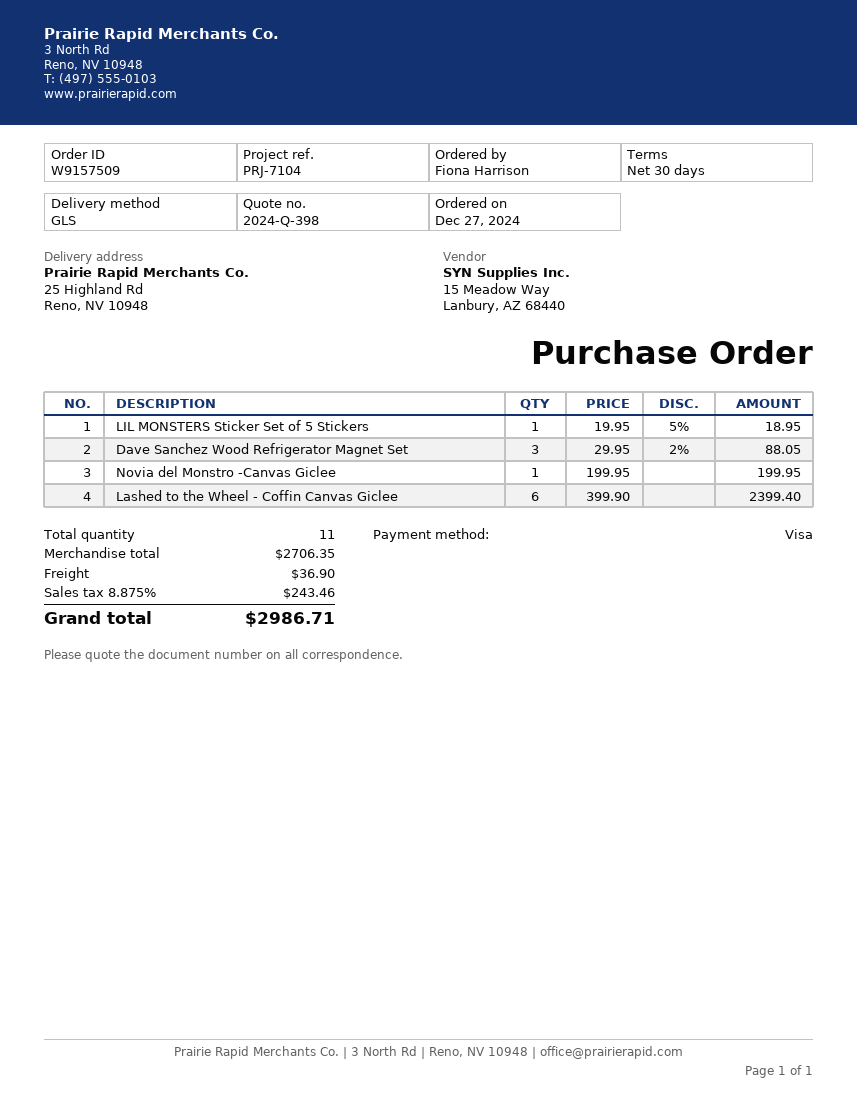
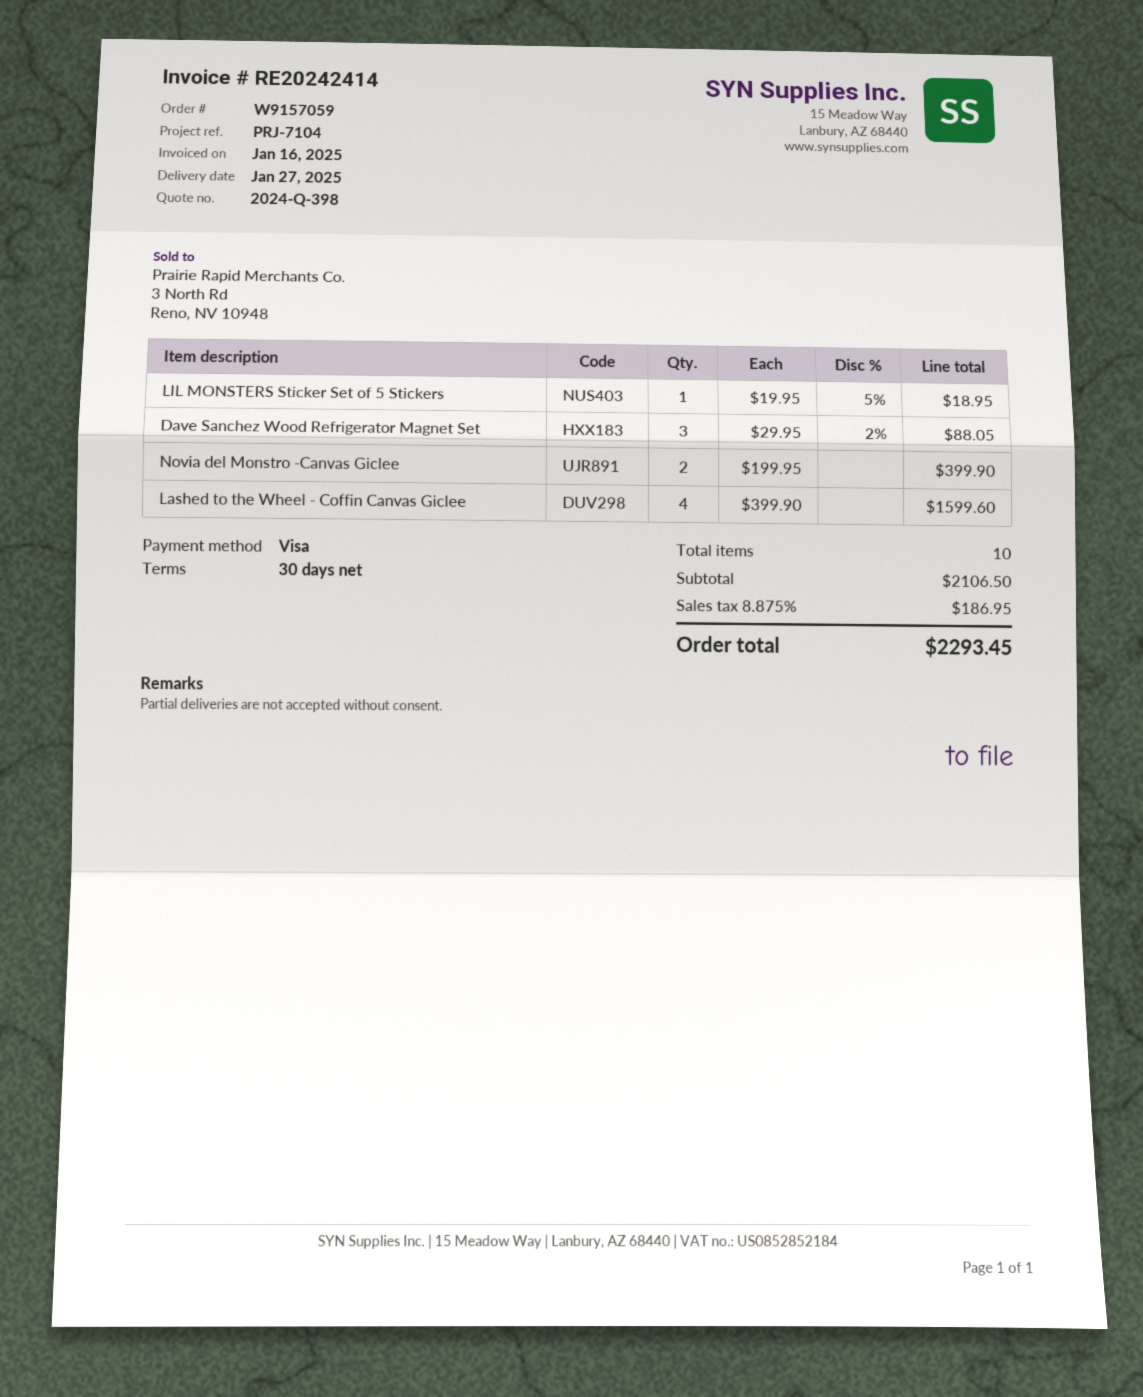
order number: W9157509 -> W9157059
Novia del Monstro -Canvas Giclee: 1 x 199.95 = 199.95 -> 2 x 199.95 = 399.90
Lashed to the Wheel - Coffin Canvas Giclee: 6 x 399.90 = 2399.40 -> 4 x 399.90 = 1599.60
total quantity: 11 -> 10
subtotal: 2706.35 -> 2106.50
shipping: 36.90 -> none
tax: 8.875% = 243.46 -> 8.875% = 186.95
total: 2986.71 -> 2293.45

